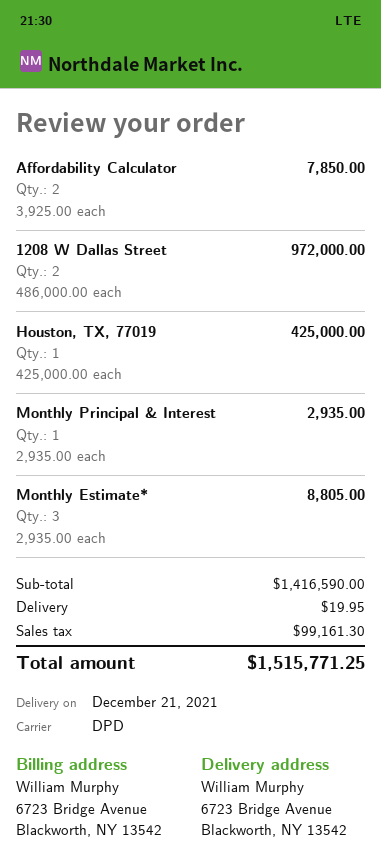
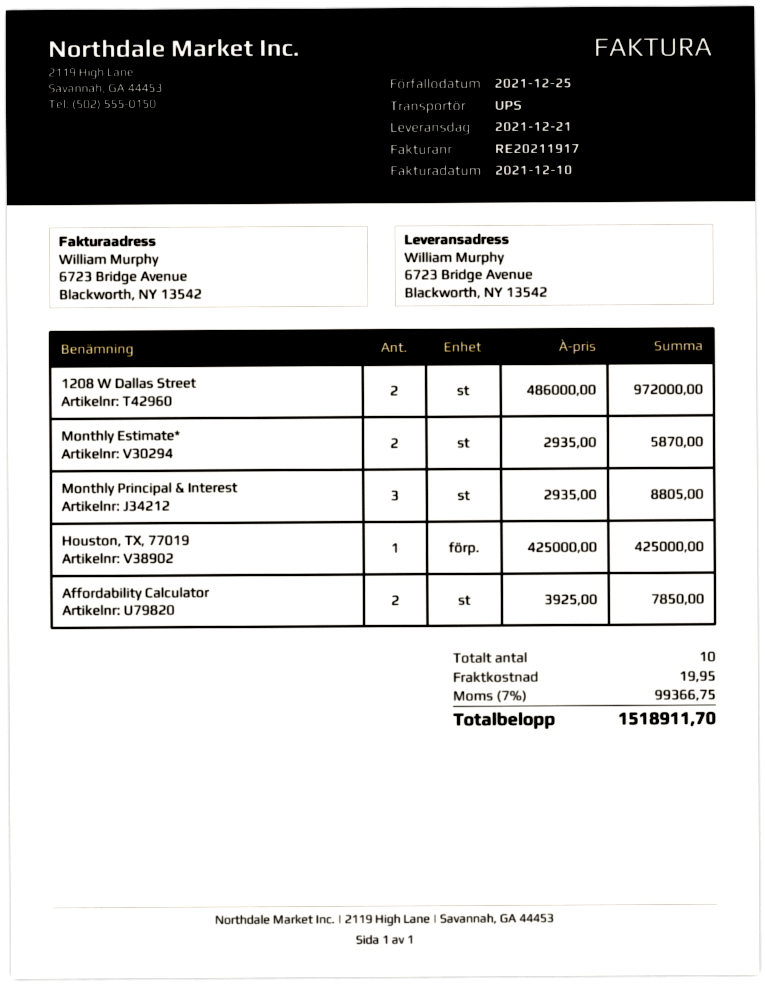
shipping method: DPD -> UPS
Monthly Principal & Interest: 1 x 2935.00 = 2935.00 -> 3 x 2935.00 = 8805.00
Monthly Estimate*: 3 x 2935.00 = 8805.00 -> 2 x 2935.00 = 5870.00
tax: 99161.30 -> 99366.75
total: 1515771.25 -> 1518911.70

